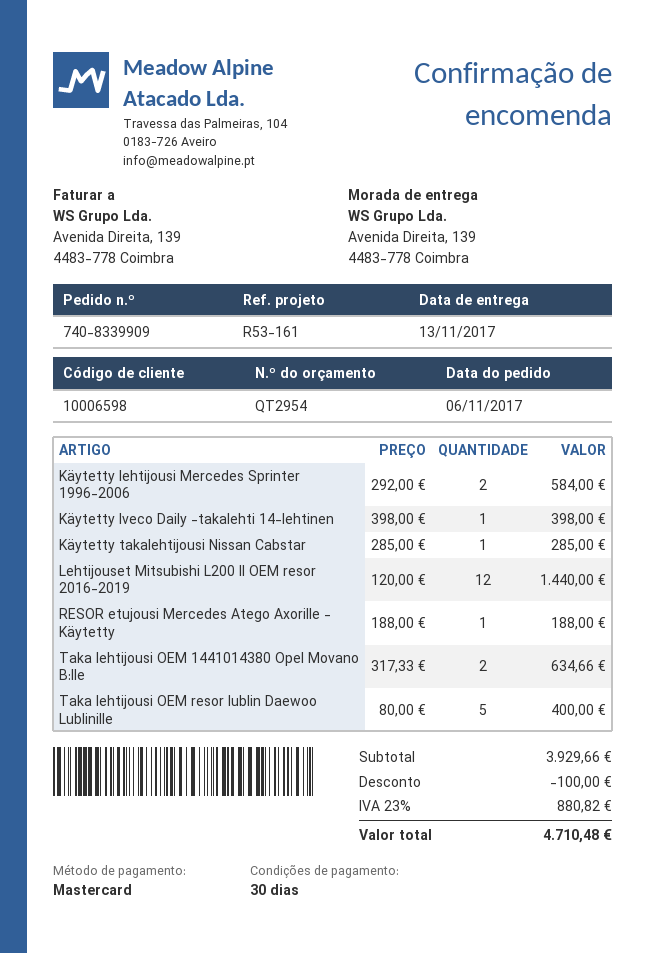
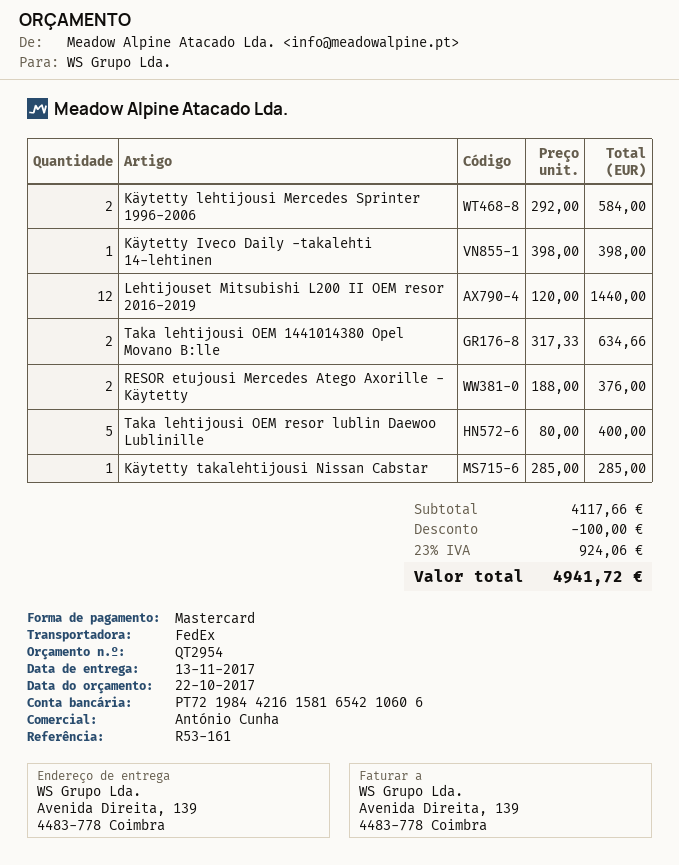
RESOR etujousi Mercedes Atego Axorille - Käytetty: 1 x 188.00 = 188.00 -> 2 x 188.00 = 376.00
subtotal: 3929.66 -> 4117.66
tax: 23% = 880.82 -> 23% = 924.06
total: 4710.48 -> 4941.72

